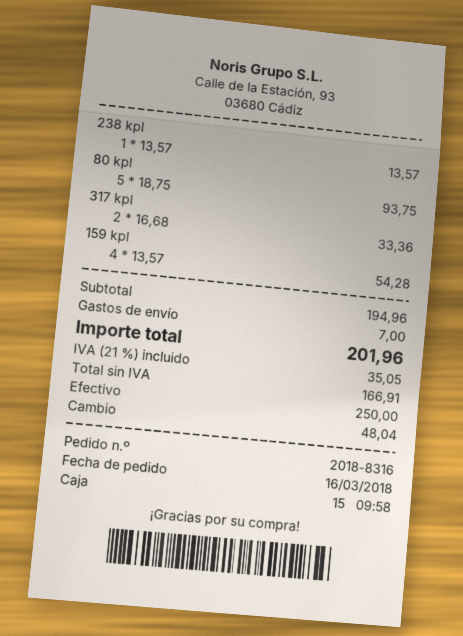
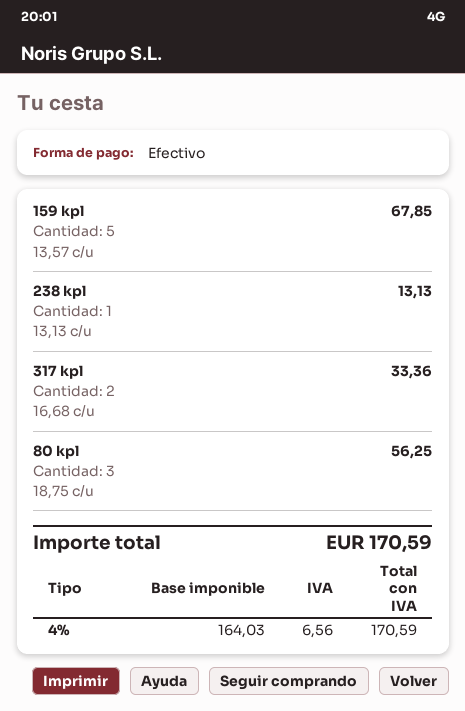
238 kpl: 1 x 13.57 = 13.57 -> 1 x 13.13 = 13.13
80 kpl: 5 x 18.75 = 93.75 -> 3 x 18.75 = 56.25
159 kpl: 4 x 13.57 = 54.28 -> 5 x 13.57 = 67.85
shipping: 7.00 -> none
net: 166.91 -> 164.03
tax: 21% = 35.05 -> 4% = 6.56
total: 201.96 -> 170.59

